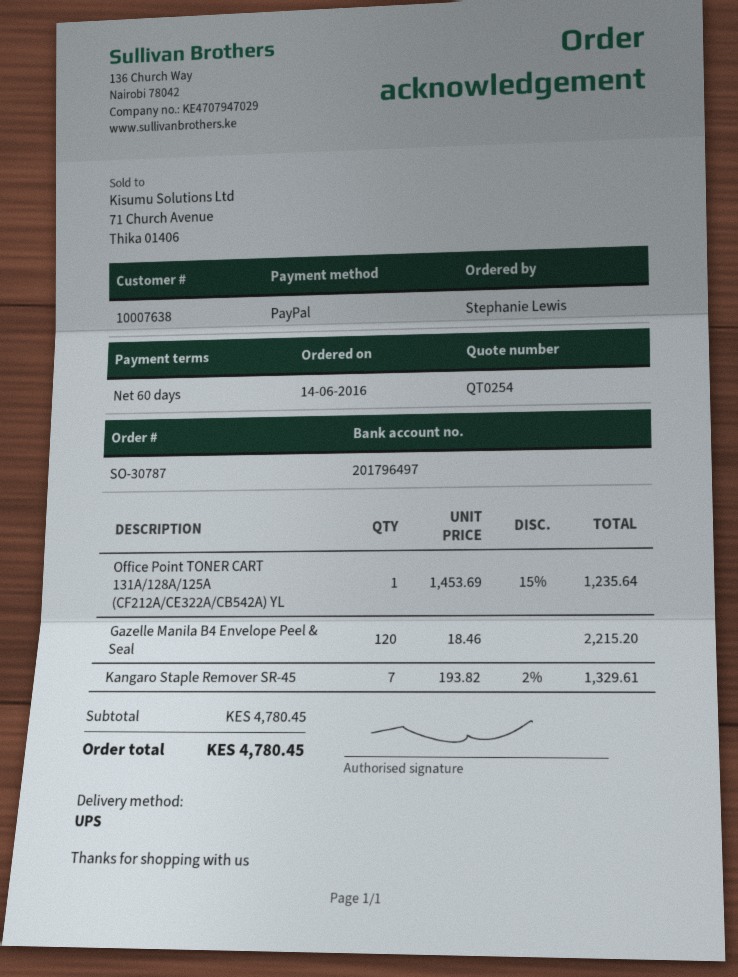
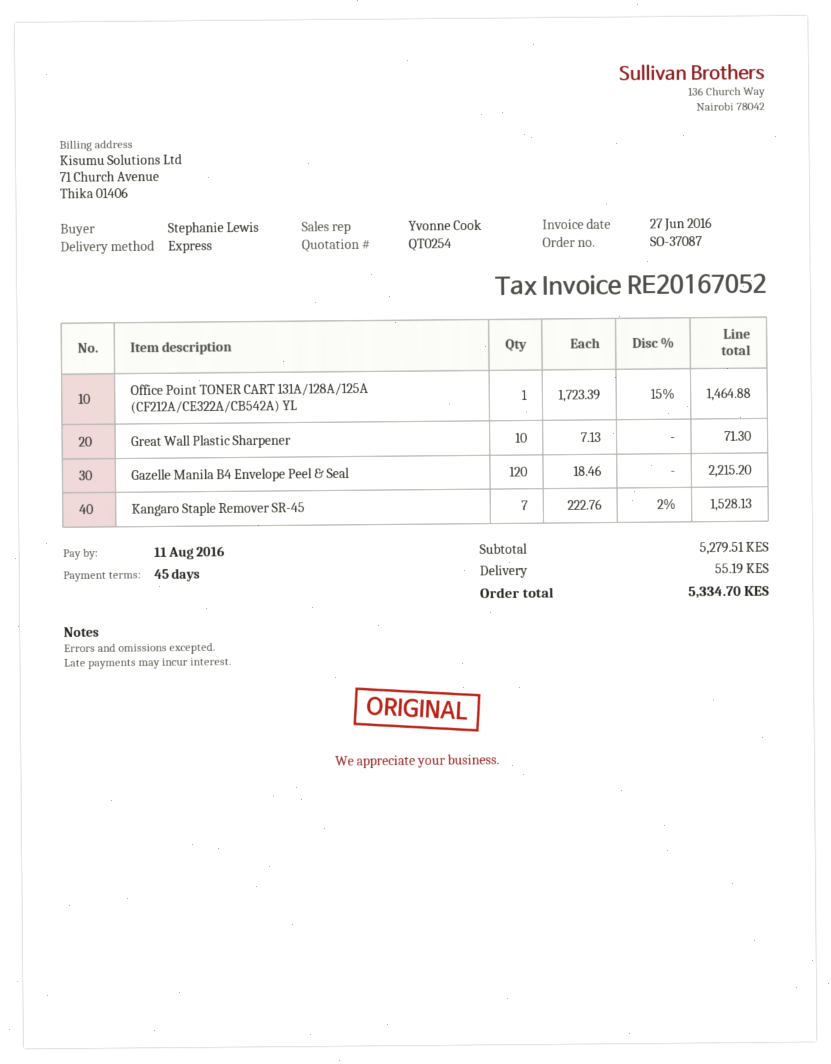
order number: SO-30787 -> SO-37087
payment terms: 60 days -> 45 days
shipping method: UPS -> express
Office Point TONER CART 131A/128A/125A (CF212A/CE322A/CB542A) YL: 1 x 1453.69 - 15% = 1235.64 -> 1 x 1723.39 - 15% = 1464.88
Kangaro Staple Remover SR-45: 7 x 193.82 - 2% = 1329.61 -> 7 x 222.76 - 2% = 1528.13
Great Wall Plastic Sharpener: none -> 10 x 7.13 = 71.30
subtotal: 4780.45 -> 5279.51
shipping: none -> 55.19
total: 4780.45 -> 5334.70

